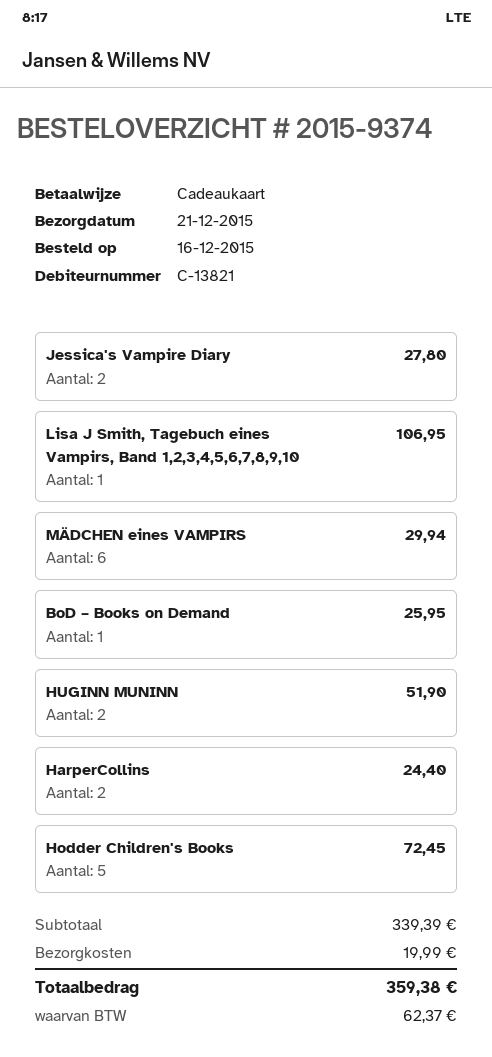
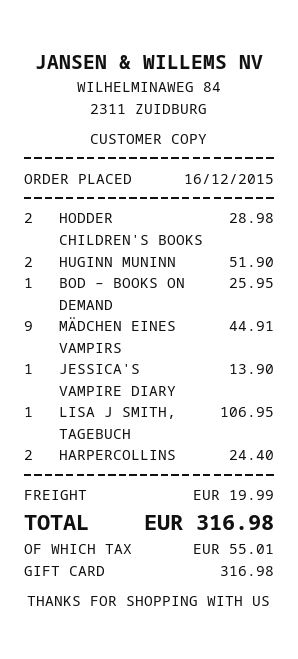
Jessica's Vampire Diary: 2 for 27.80 -> 1 for 13.90
MÄDCHEN eines VAMPIRS: 6 for 29.94 -> 9 for 44.91
Hodder Children's Books: 5 for 72.45 -> 2 for 28.98
tax: 62.37 -> 55.01
total: 359.38 -> 316.98

